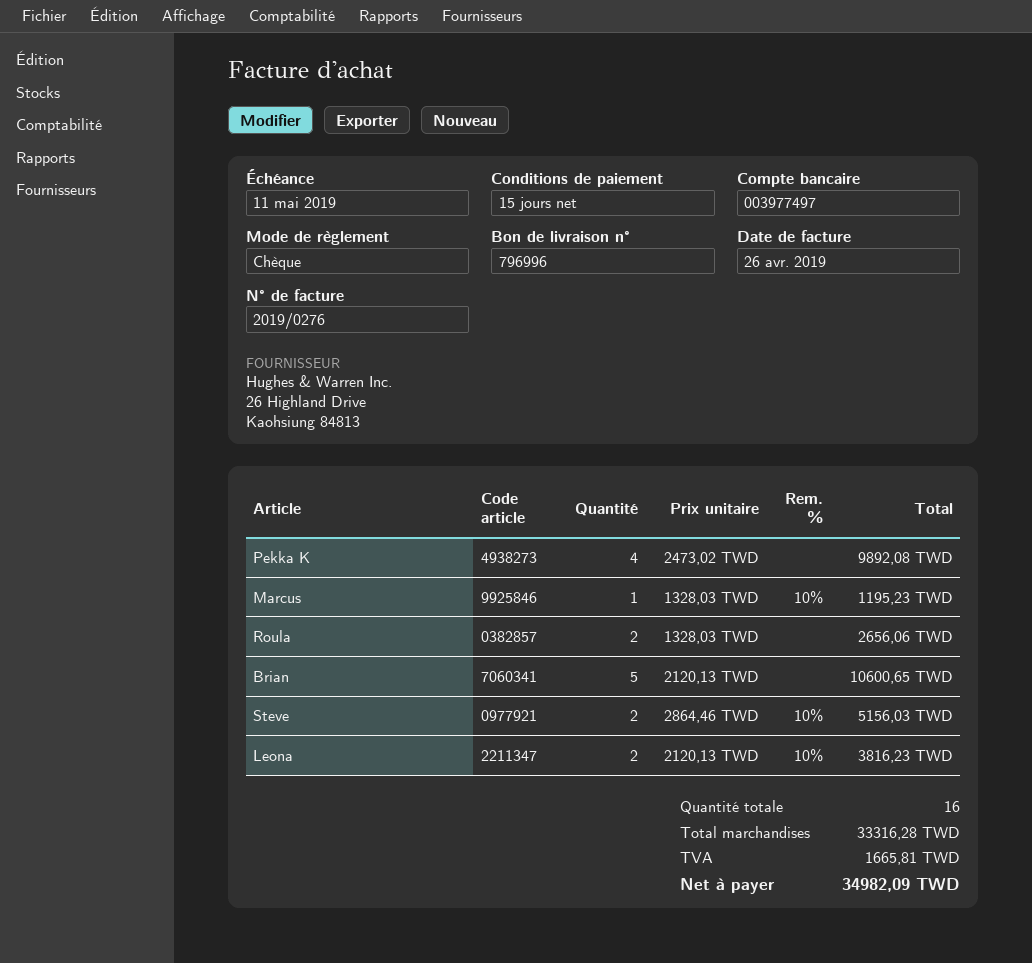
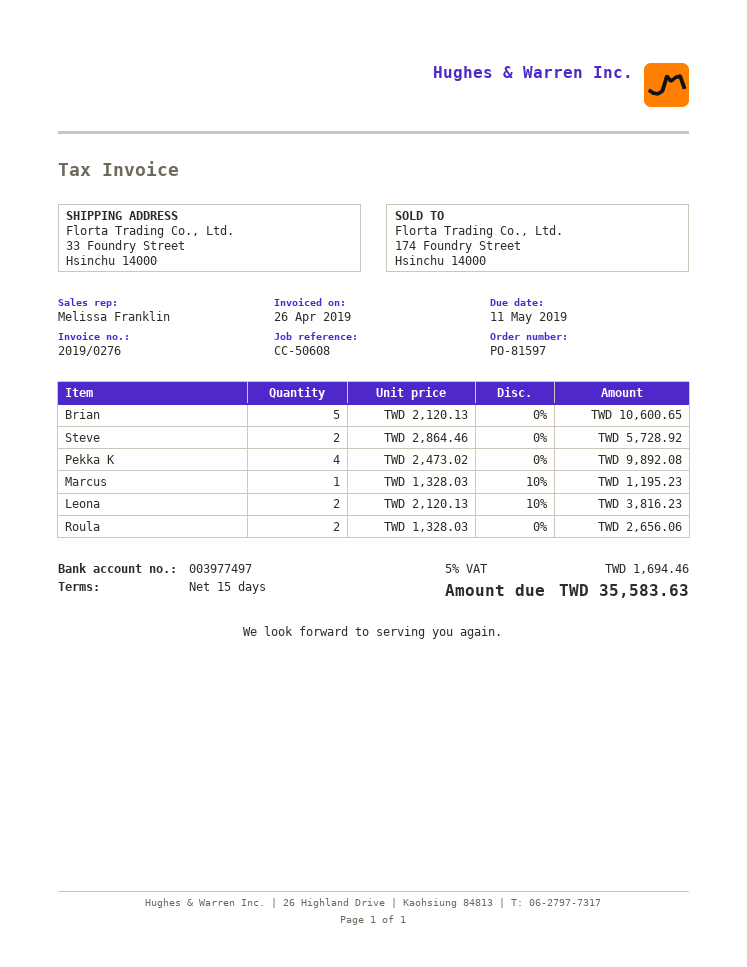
Steve: 2 x 2864.46 - 10% = 5156.03 -> 2 x 2864.46 = 5728.92
tax: 1665.81 -> 1694.46
total: 34982.09 -> 35583.63

